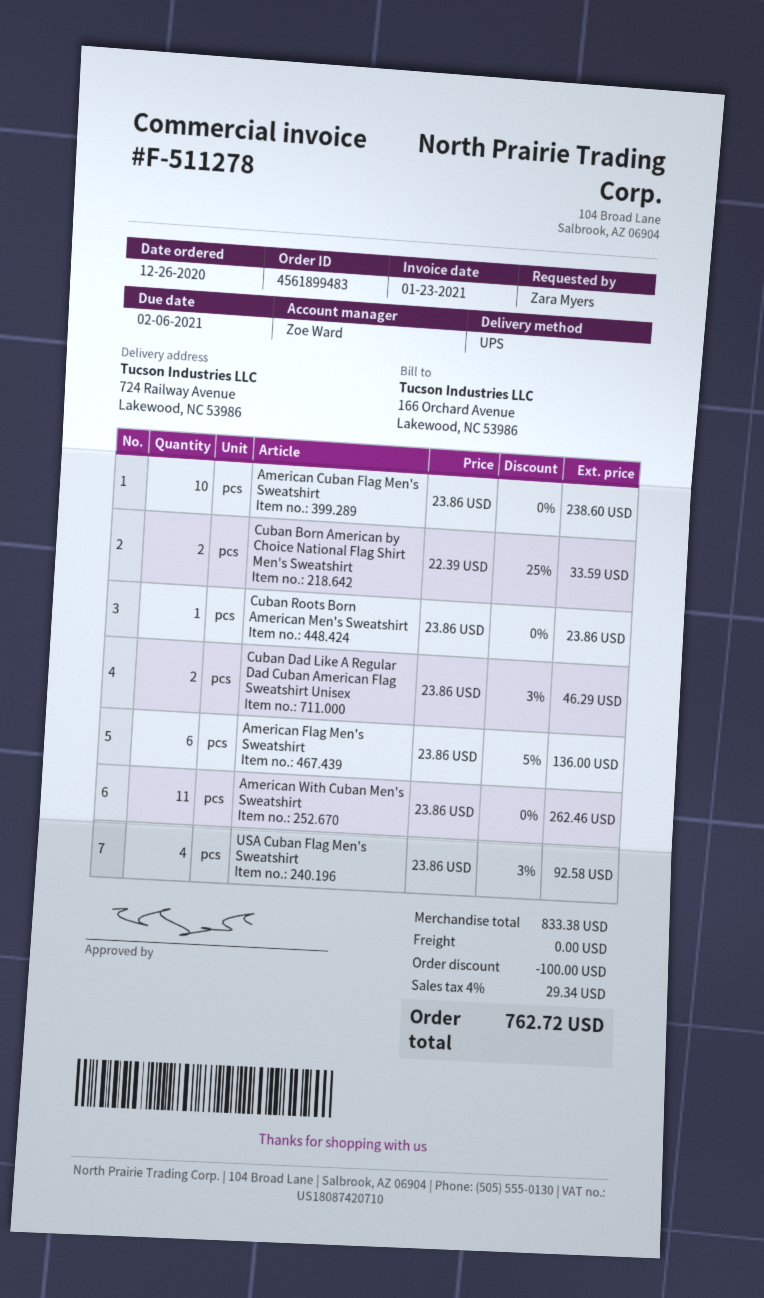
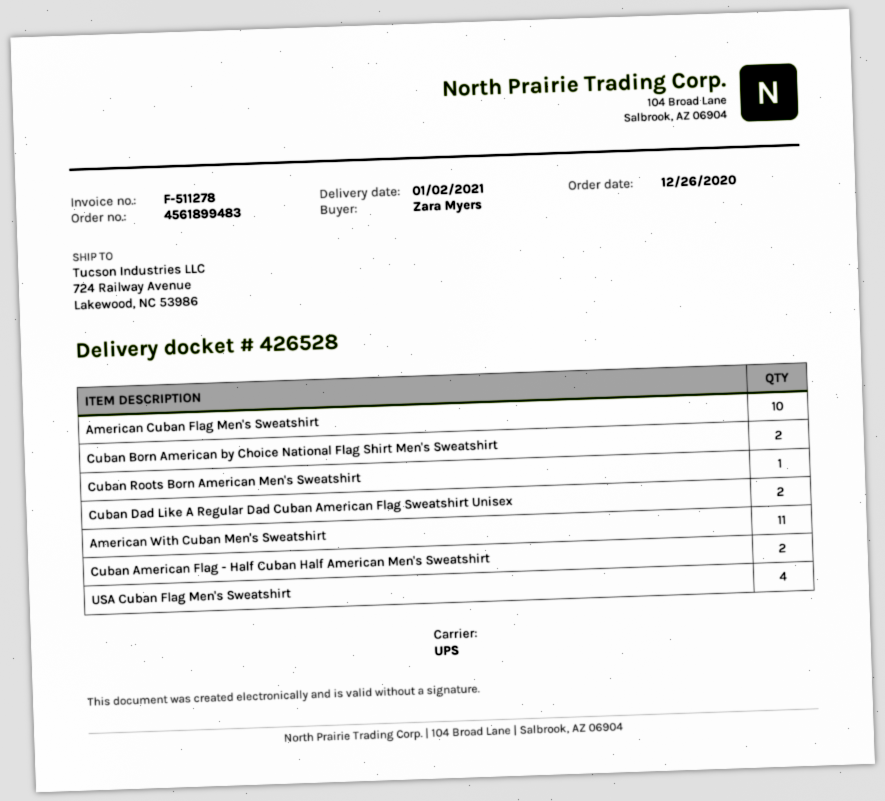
American Flag Men's Sweatshirt: 6 -> none
Cuban American Flag - Half Cuban Half American Men's Sweatshirt: none -> 2

